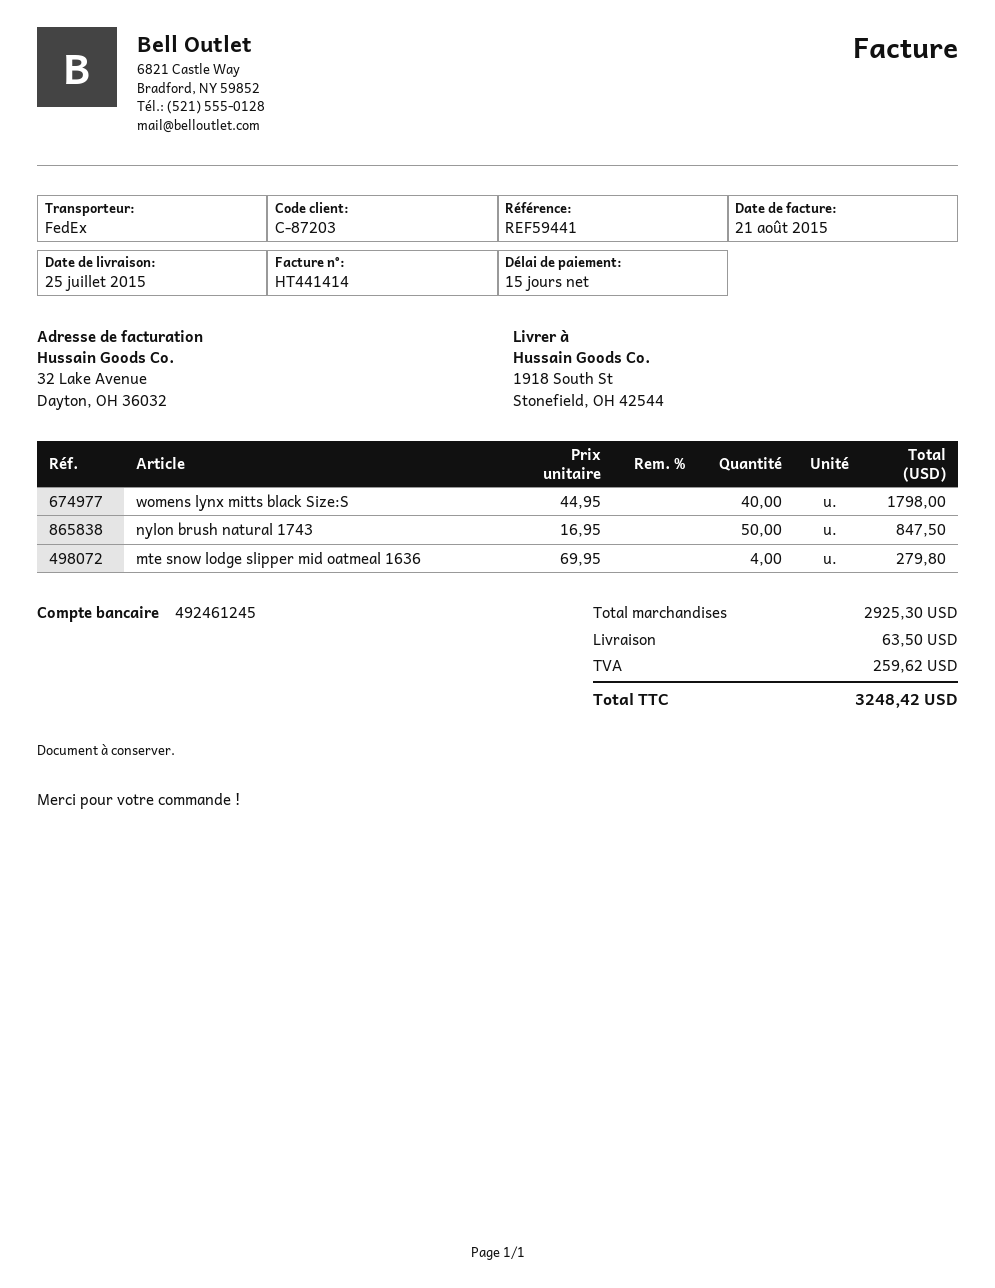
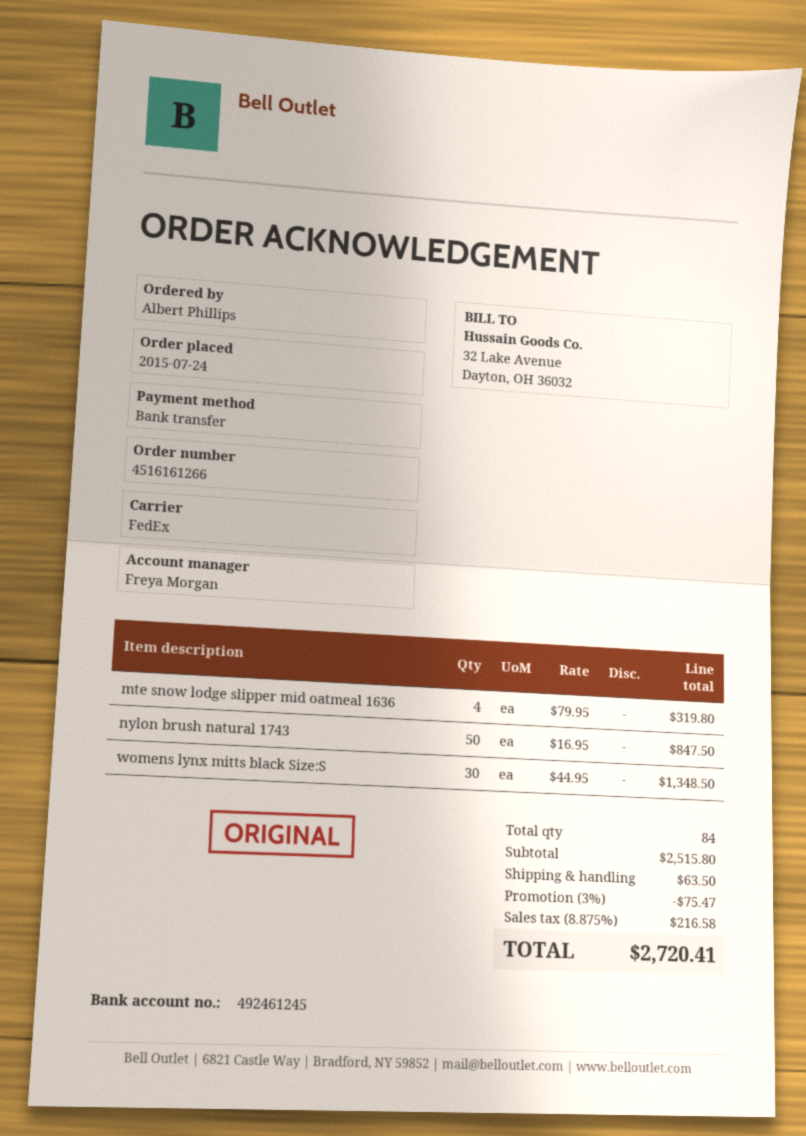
womens lynx mitts black Size:S: 40 x 44.95 = 1798.00 -> 30 x 44.95 = 1348.50
mte snow lodge slipper mid oatmeal 1636: 4 x 69.95 = 279.80 -> 4 x 79.95 = 319.80
subtotal: 2925.30 -> 2515.80
discount: none -> 3% = 75.47
tax: 259.62 -> 216.58
total: 3248.42 -> 2720.41

